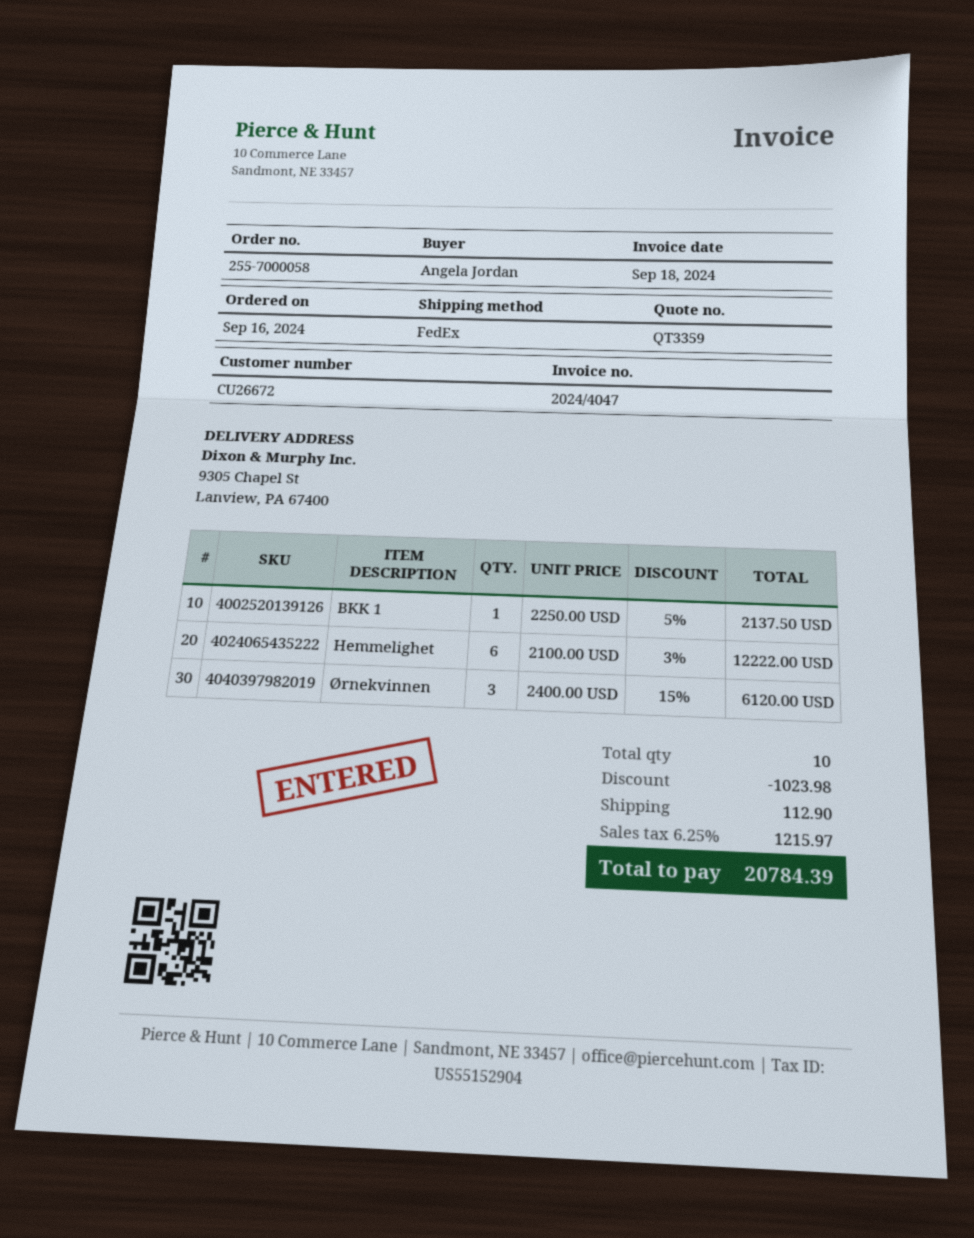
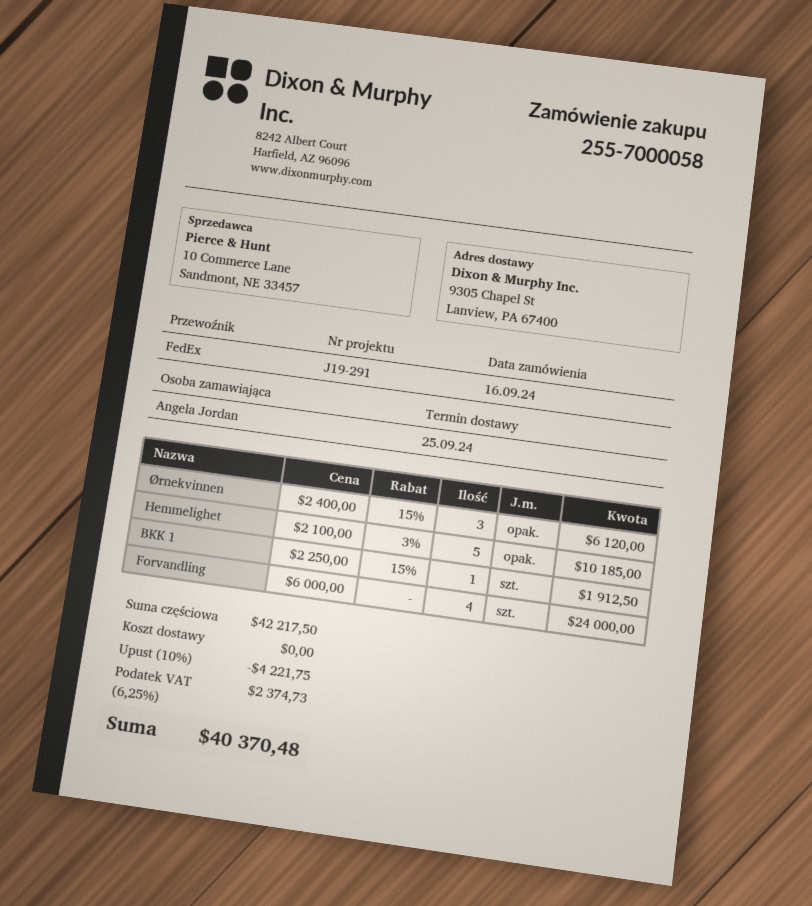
BKK 1: 1 x 2250.00 - 5% = 2137.50 -> 1 x 2250.00 - 15% = 1912.50
Hemmelighet: 6 x 2100.00 - 3% = 12222.00 -> 5 x 2100.00 - 3% = 10185.00
Forvandling: none -> 4 x 6000.00 = 24000.00
discount: 1023.98 -> 4221.75
shipping: 112.90 -> 0.00
tax: 6.25% = 1215.97 -> 6.25% = 2374.73
total: 20784.39 -> 40370.48

